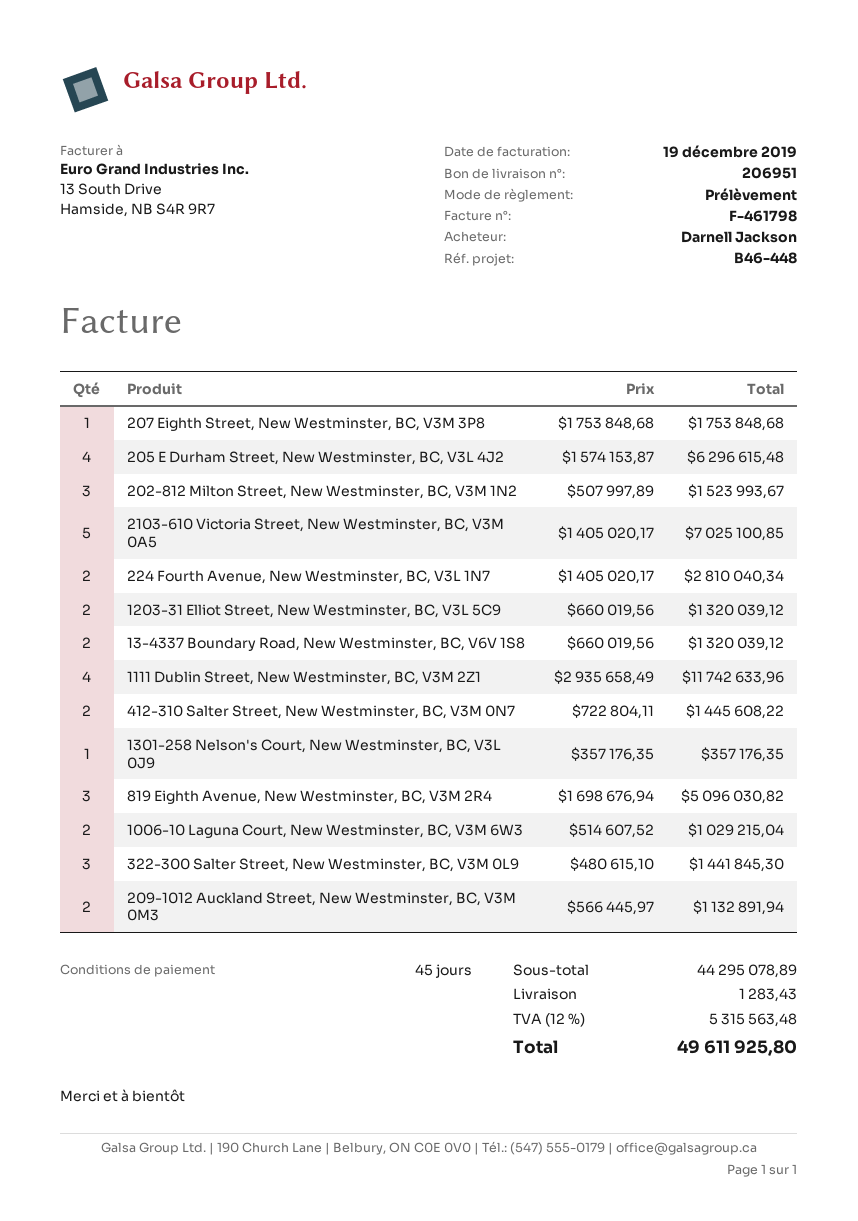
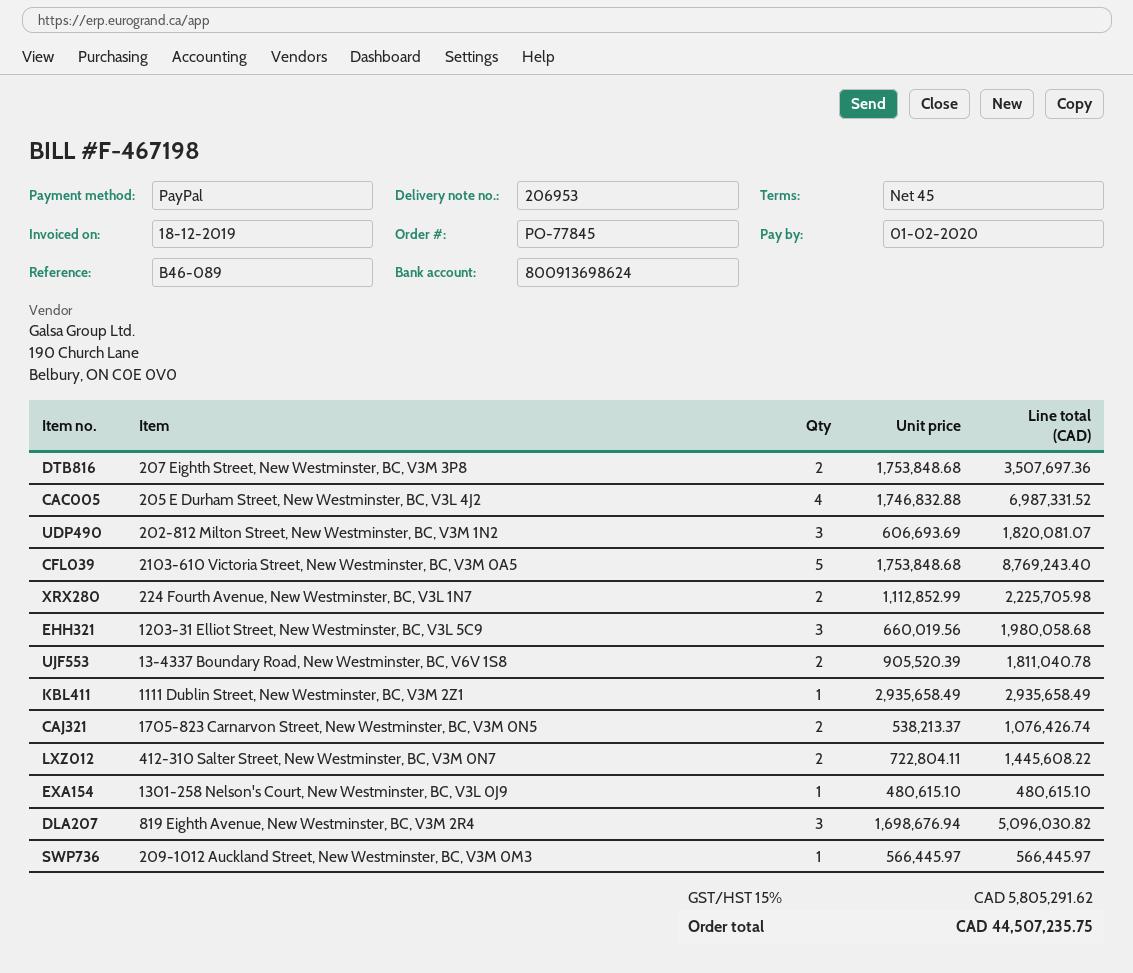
delivery note number: 206951 -> 206953
invoice number: F-461798 -> F-467198
invoice date: 2019-12-19 -> 2019-12-18
reference: B46-448 -> B46-089
payment method: direct debit -> PayPal
207 Eighth Street, New Westminster, BC, V3M 3P8: 1 x 1753848.68 = 1753848.68 -> 2 x 1753848.68 = 3507697.36
205 E Durham Street, New Westminster, BC, V3L 4J2: 4 x 1574153.87 = 6296615.48 -> 4 x 1746832.88 = 6987331.52
202-812 Milton Street, New Westminster, BC, V3M 1N2: 3 x 507997.89 = 1523993.67 -> 3 x 606693.69 = 1820081.07
2103-610 Victoria Street, New Westminster, BC, V3M 0A5: 5 x 1405020.17 = 7025100.85 -> 5 x 1753848.68 = 8769243.40
224 Fourth Avenue, New Westminster, BC, V3L 1N7: 2 x 1405020.17 = 2810040.34 -> 2 x 1112852.99 = 2225705.98
1203-31 Elliot Street, New Westminster, BC, V3L 5C9: 2 x 660019.56 = 1320039.12 -> 3 x 660019.56 = 1980058.68
13-4337 Boundary Road, New Westminster, BC, V6V 1S8: 2 x 660019.56 = 1320039.12 -> 2 x 905520.39 = 1811040.78
1111 Dublin Street, New Westminster, BC, V3M 2Z1: 4 x 2935658.49 = 11742633.96 -> 1 x 2935658.49 = 2935658.49
1301-258 Nelson's Court, New Westminster, BC, V3L 0J9: 1 x 357176.35 = 357176.35 -> 1 x 480615.10 = 480615.10
1006-10 Laguna Court, New Westminster, BC, V3M 6W3: 2 x 514607.52 = 1029215.04 -> none
322-300 Salter Street, New Westminster, BC, V3M 0L9: 3 x 480615.10 = 1441845.30 -> none
209-1012 Auckland Street, New Westminster, BC, V3M 0M3: 2 x 566445.97 = 1132891.94 -> 1 x 566445.97 = 566445.97
1705-823 Carnarvon Street, New Westminster, BC, V3M 0N5: none -> 2 x 538213.37 = 1076426.74
shipping: 1283.43 -> none
tax: 12% = 5315563.48 -> 15% = 5805291.62
total: 49611925.80 -> 44507235.75

